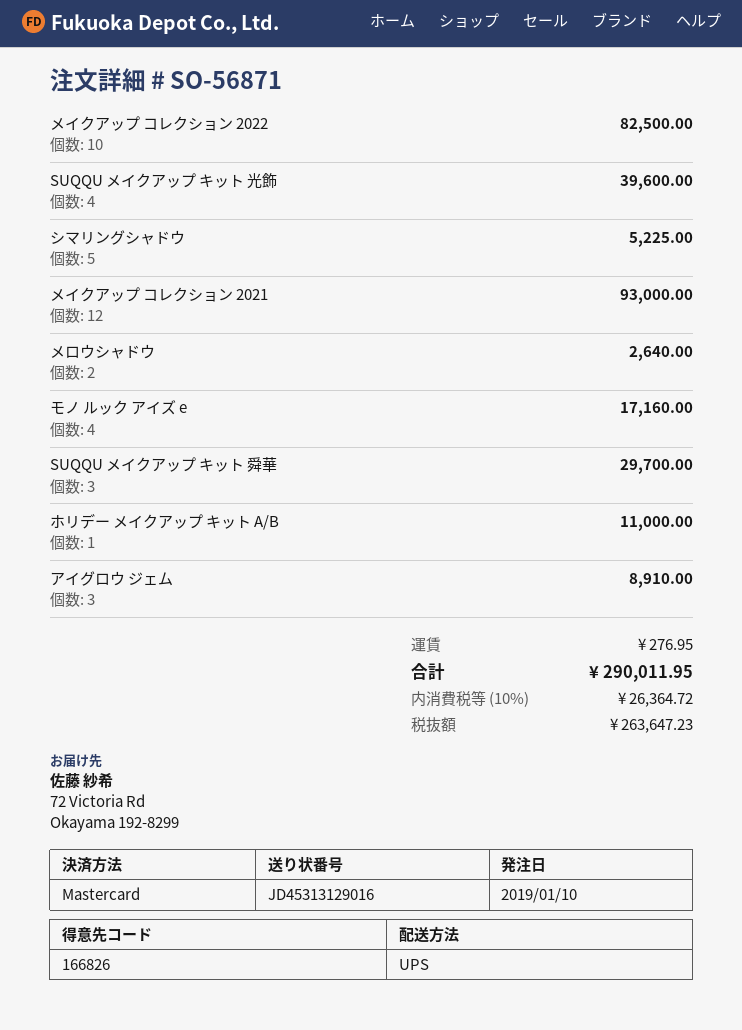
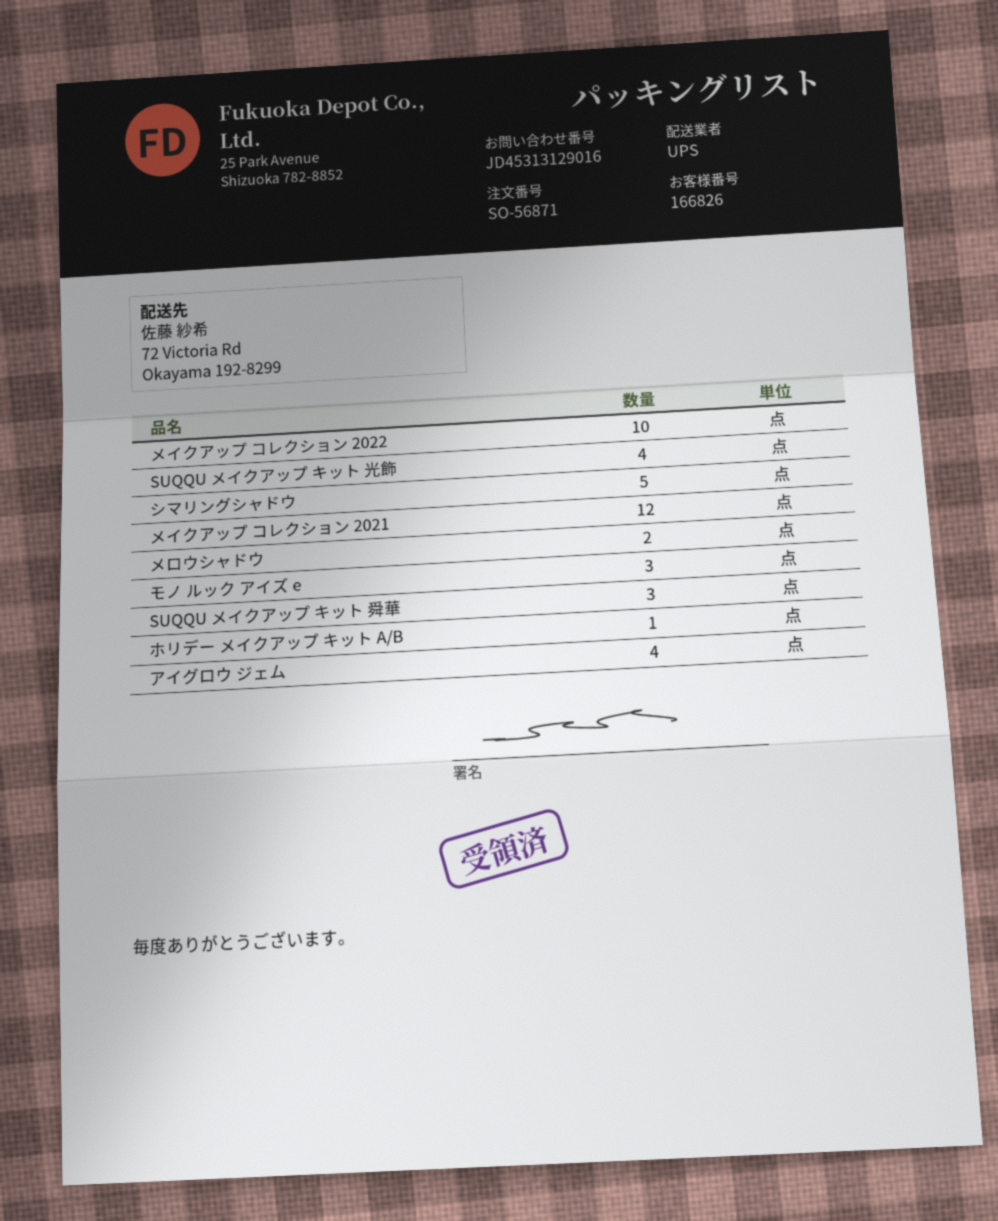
モノ ルック アイズ e: 4 -> 3
アイグロウ ジェム: 3 -> 4

